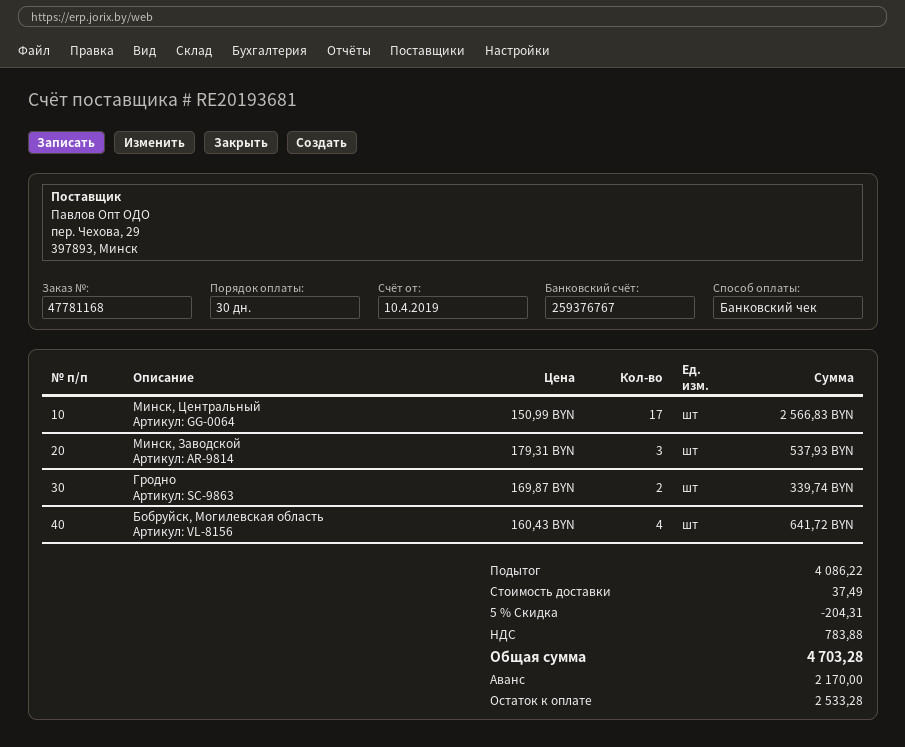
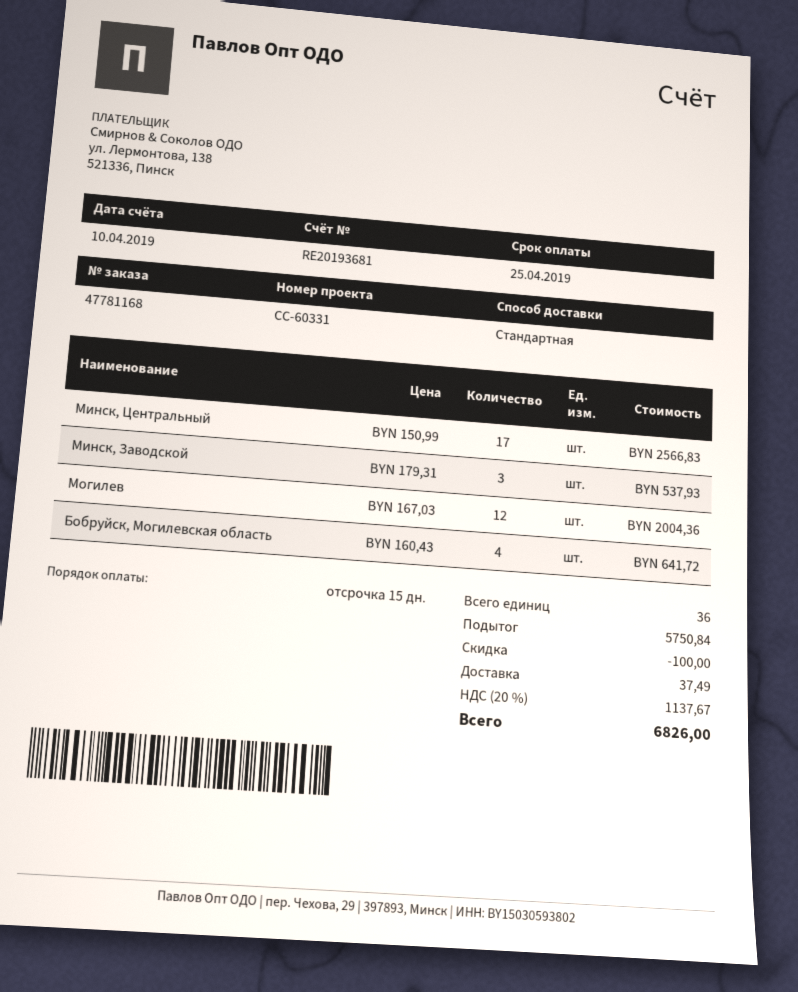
payment terms: 30 days -> 15 days
Гродно: 2 x 169.87 = 339.74 -> none
Могилев: none -> 12 x 167.03 = 2004.36
subtotal: 4086.22 -> 5750.84
discount: 204.31 -> 100.00
tax: 783.88 -> 1137.67
total: 4703.28 -> 6826.00

